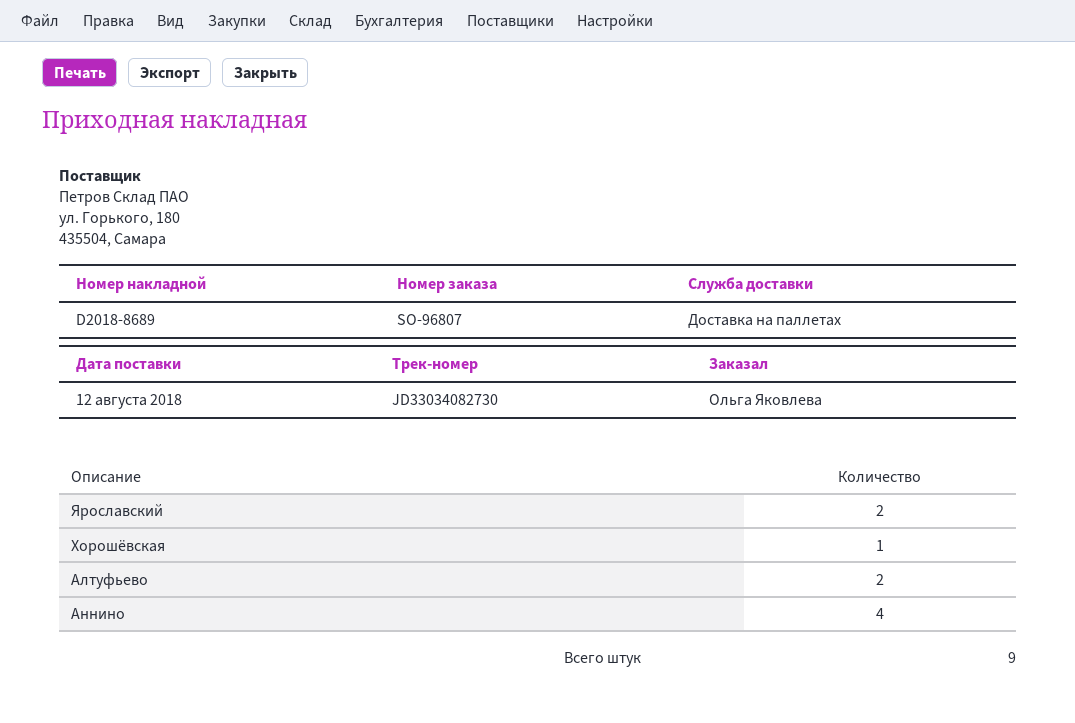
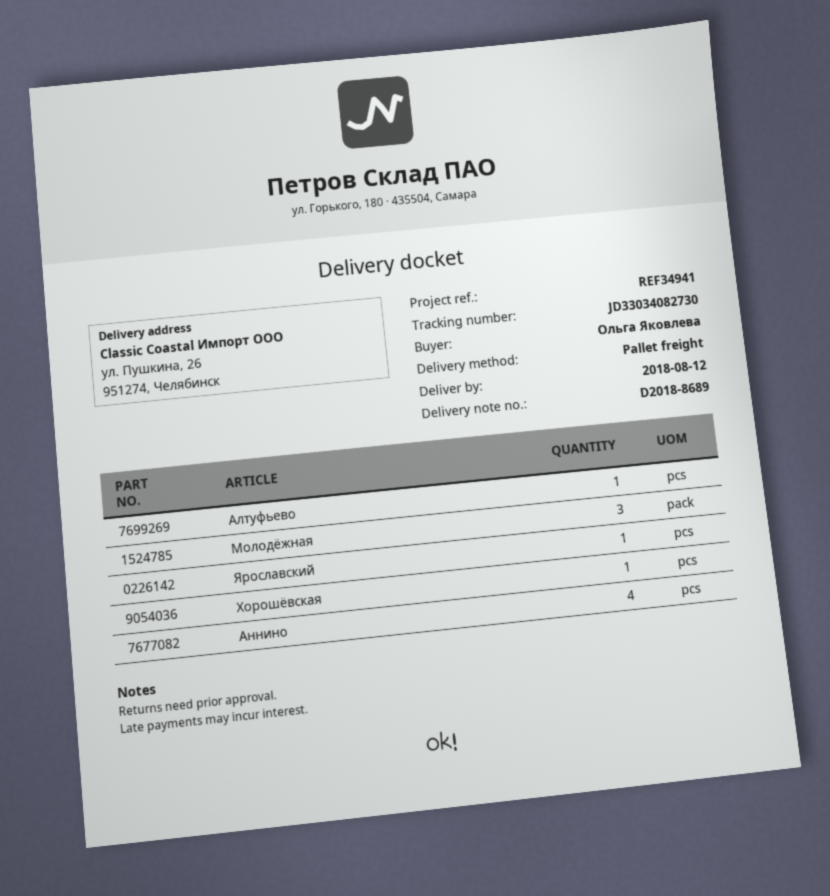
Ярославский: 2 -> 1
Алтуфьево: 2 -> 1
Молодёжная: none -> 3

